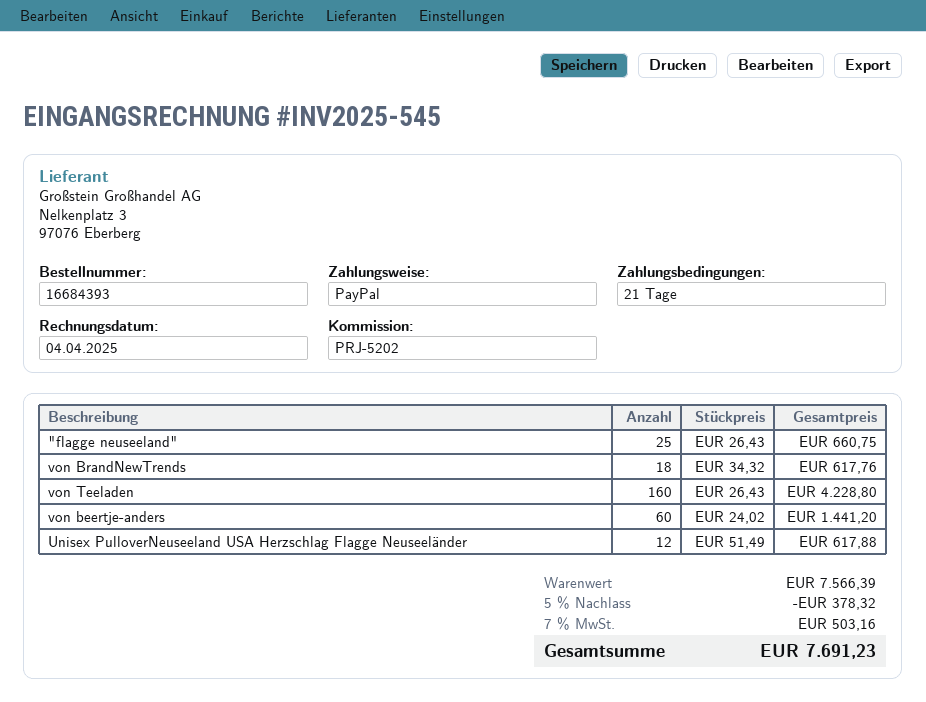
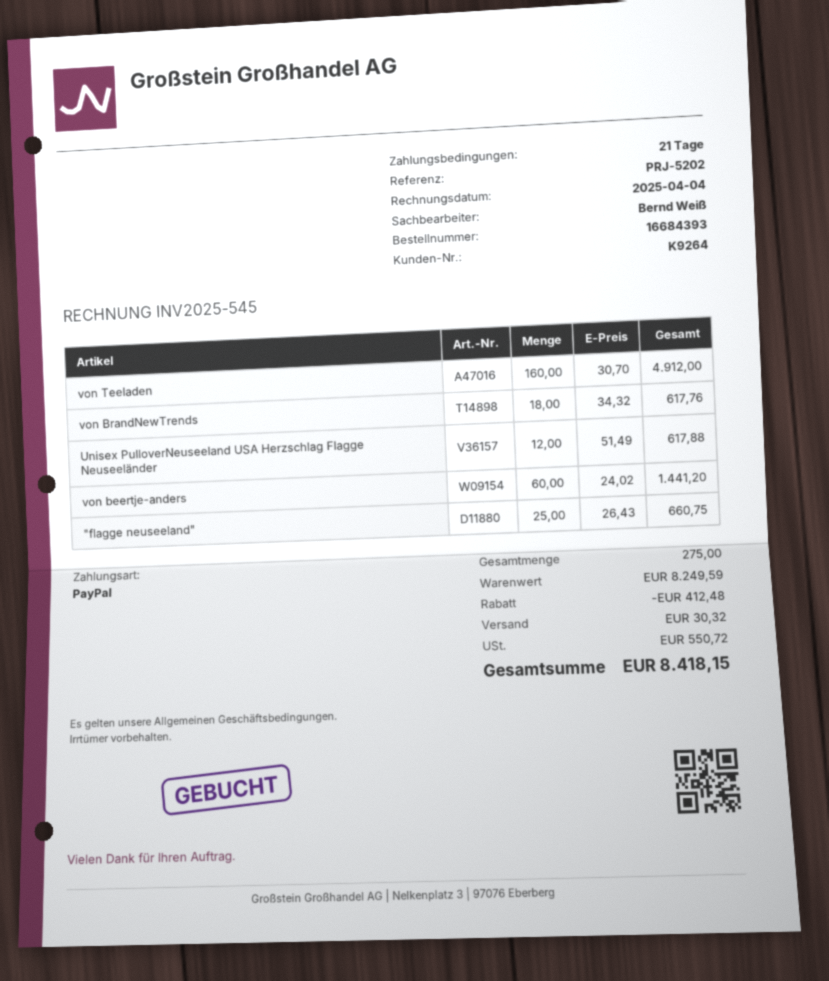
von Teeladen: 160 x 26.43 = 4228.80 -> 160 x 30.70 = 4912.00
subtotal: 7566.39 -> 8249.59
discount: 378.32 -> 412.48
shipping: none -> 30.32
tax: 503.16 -> 550.72
total: 7691.23 -> 8418.15

